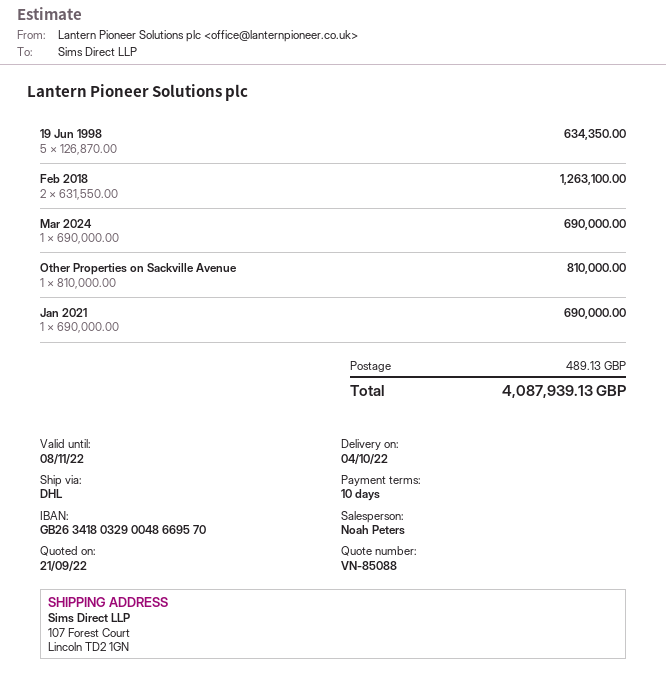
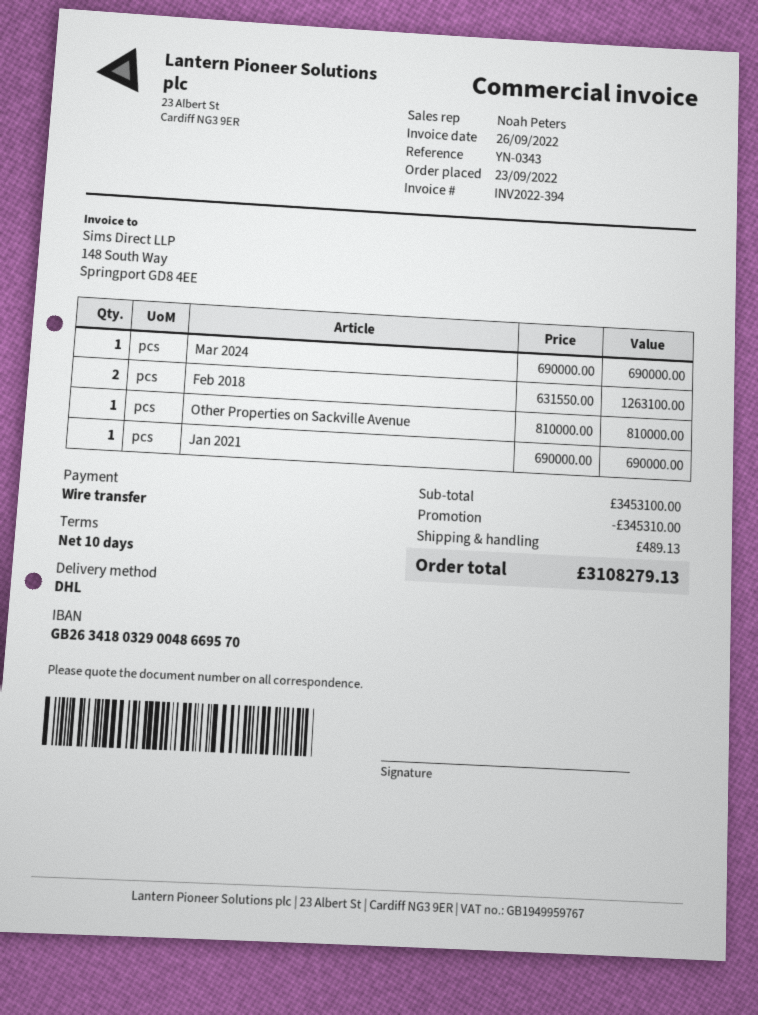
19 Jun 1998: 5 x 126870.00 = 634350.00 -> none
discount: none -> 345310.00
total: 4087939.13 -> 3108279.13

